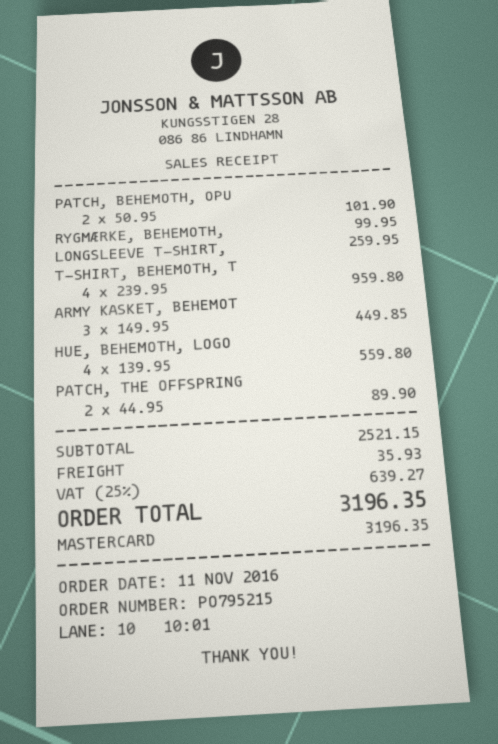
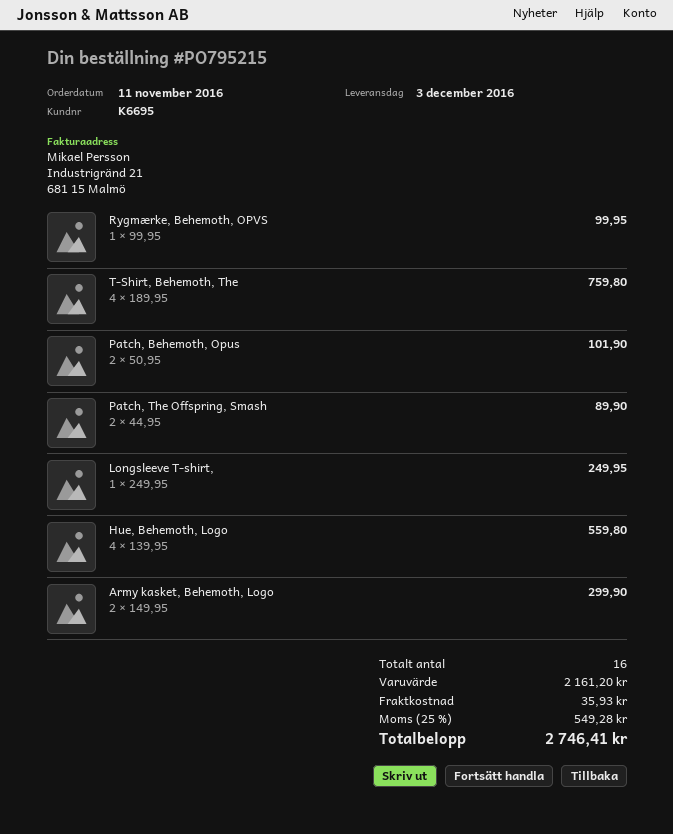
LONGSLEEVE T-SHIRT,: 1 x 259.95 = 259.95 -> 1 x 249.95 = 249.95
T-SHIRT, BEHEMOTH, T: 4 x 239.95 = 959.80 -> 4 x 189.95 = 759.80
ARMY KASKET, BEHEMOT: 3 x 149.95 = 449.85 -> 2 x 149.95 = 299.90
subtotal: 2521.15 -> 2161.20
tax: 25% = 639.27 -> 25% = 549.28
total: 3196.35 -> 2746.41

